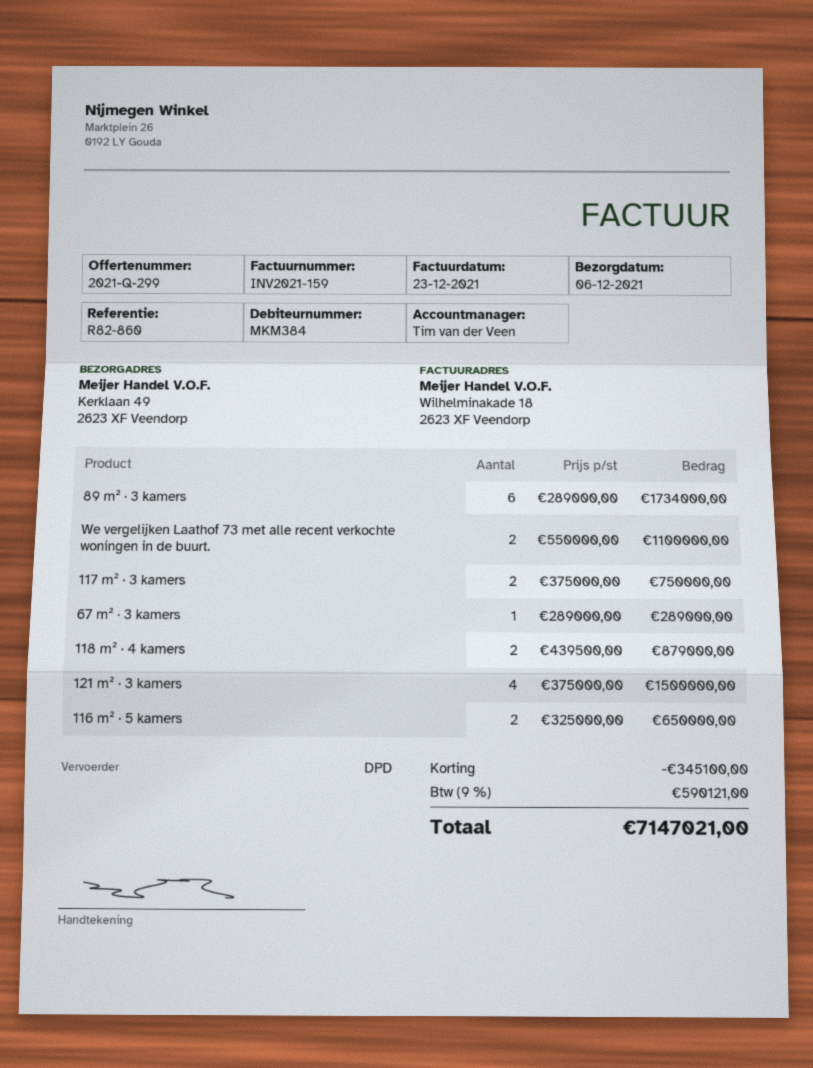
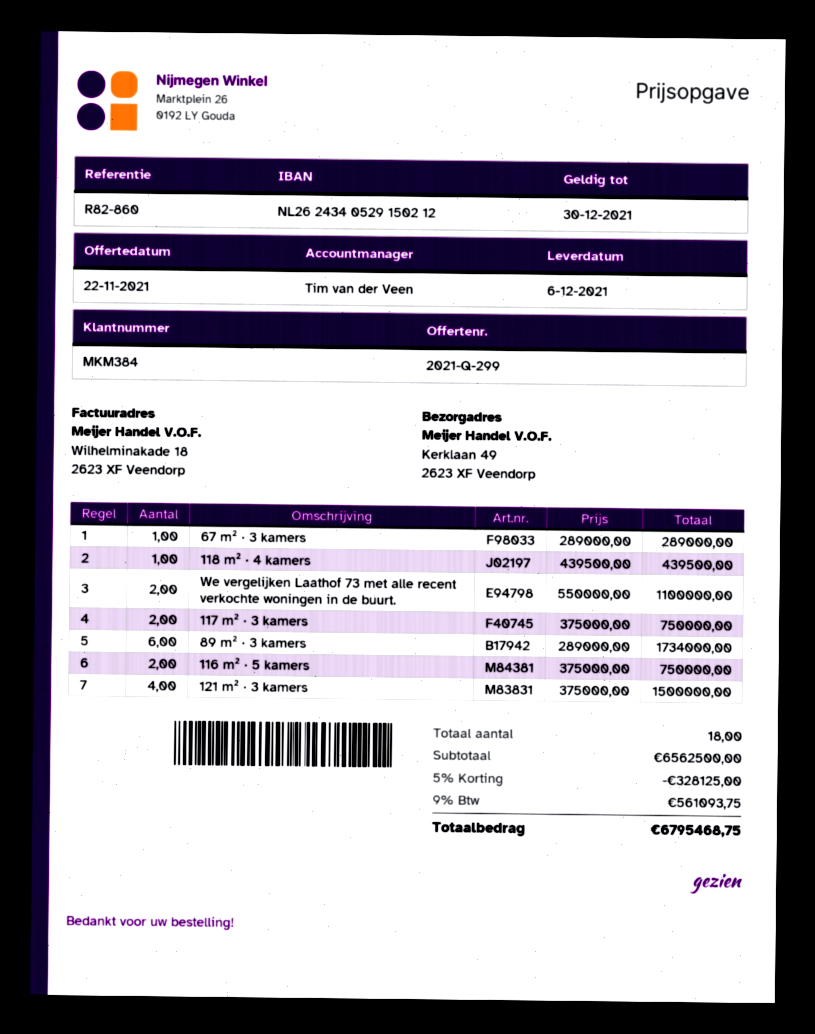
118 m² · 4 kamers: 2 x 439500.00 = 879000.00 -> 1 x 439500.00 = 439500.00
116 m² · 5 kamers: 2 x 325000.00 = 650000.00 -> 2 x 375000.00 = 750000.00
discount: 345100.00 -> 328125.00
tax: 9% = 590121.00 -> 9% = 561093.75
total: 7147021.00 -> 6795468.75

